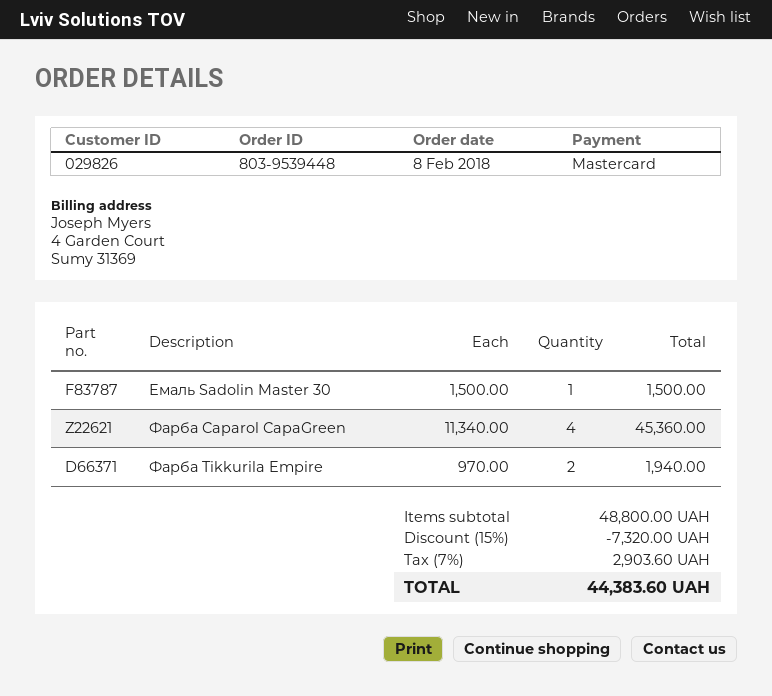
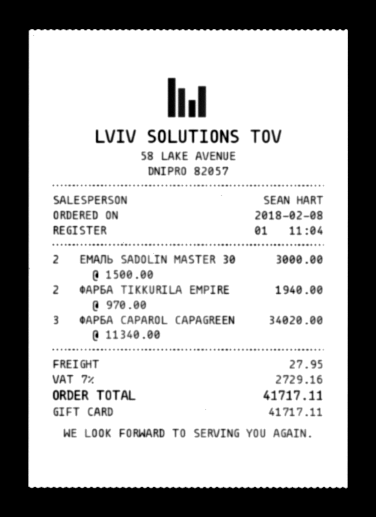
payment method: Mastercard -> gift card
Емаль Sadolin Master 30: 1 x 1500.00 = 1500.00 -> 2 x 1500.00 = 3000.00
Фарба Caparol CapaGreen: 4 x 11340.00 = 45360.00 -> 3 x 11340.00 = 34020.00
discount: 15% = 7320.00 -> none
shipping: none -> 27.95
tax: 7% = 2903.60 -> 7% = 2729.16
total: 44383.60 -> 41717.11

